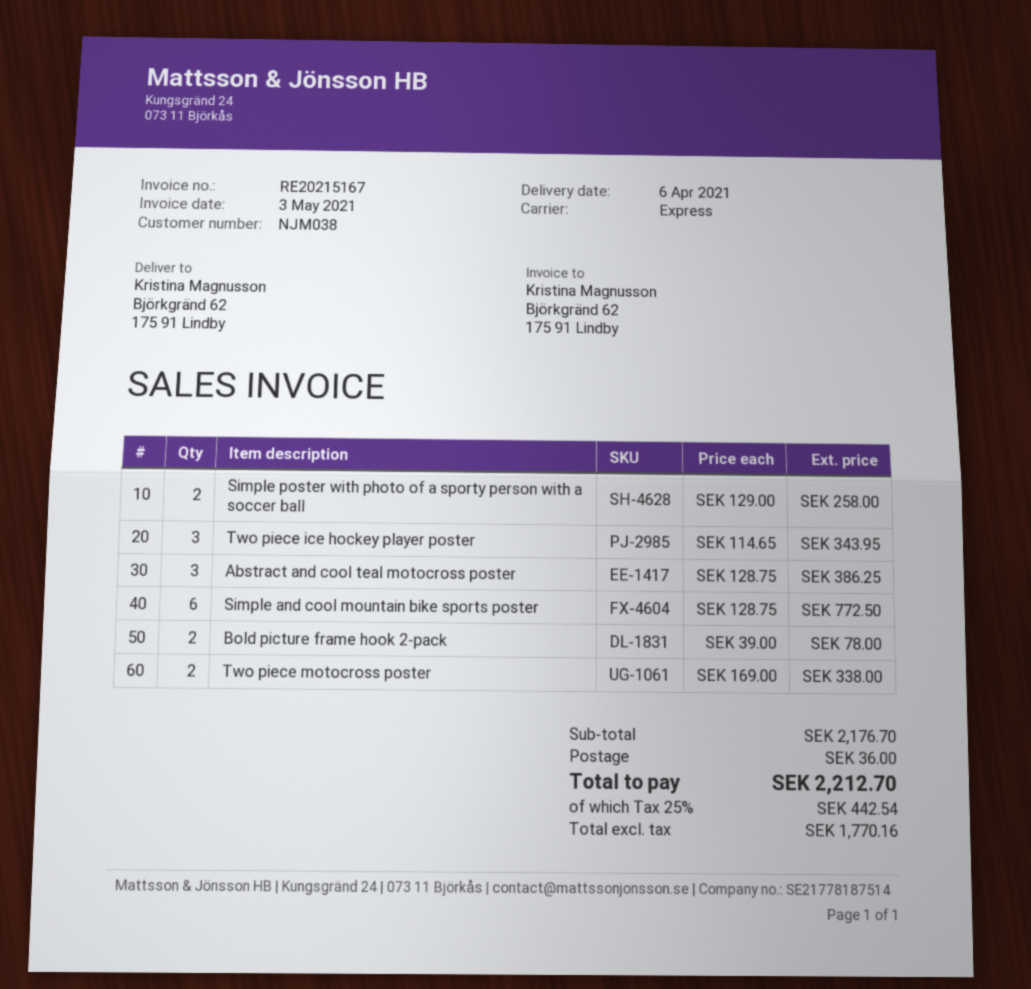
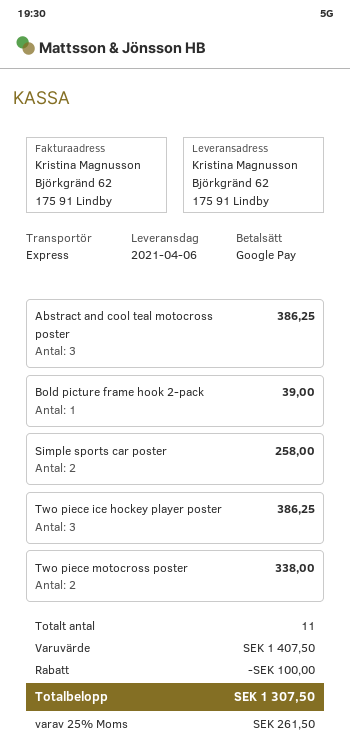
Simple poster with photo of a sporty person with a soccer ball: 2 for 258.00 -> none
Two piece ice hockey player poster: 3 for 343.95 -> 3 for 386.25
Simple and cool mountain bike sports poster: 6 for 772.50 -> none
Bold picture frame hook 2-pack: 2 for 78.00 -> 1 for 39.00
Simple sports car poster: none -> 2 for 258.00
subtotal: 2176.70 -> 1407.50
discount: none -> 100.00
shipping: 36.00 -> none
tax: 25% = 442.54 -> 25% = 261.50
total: 2212.70 -> 1307.50

